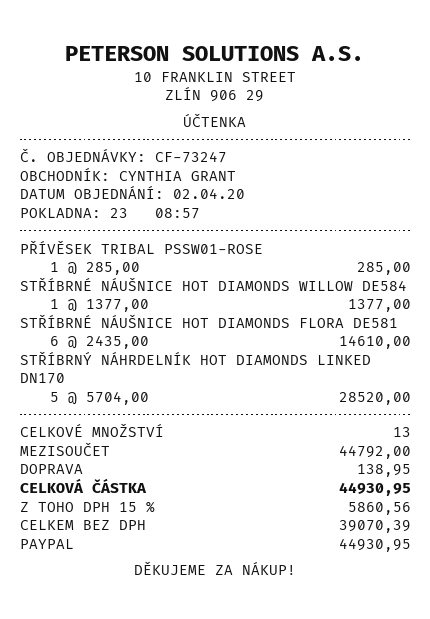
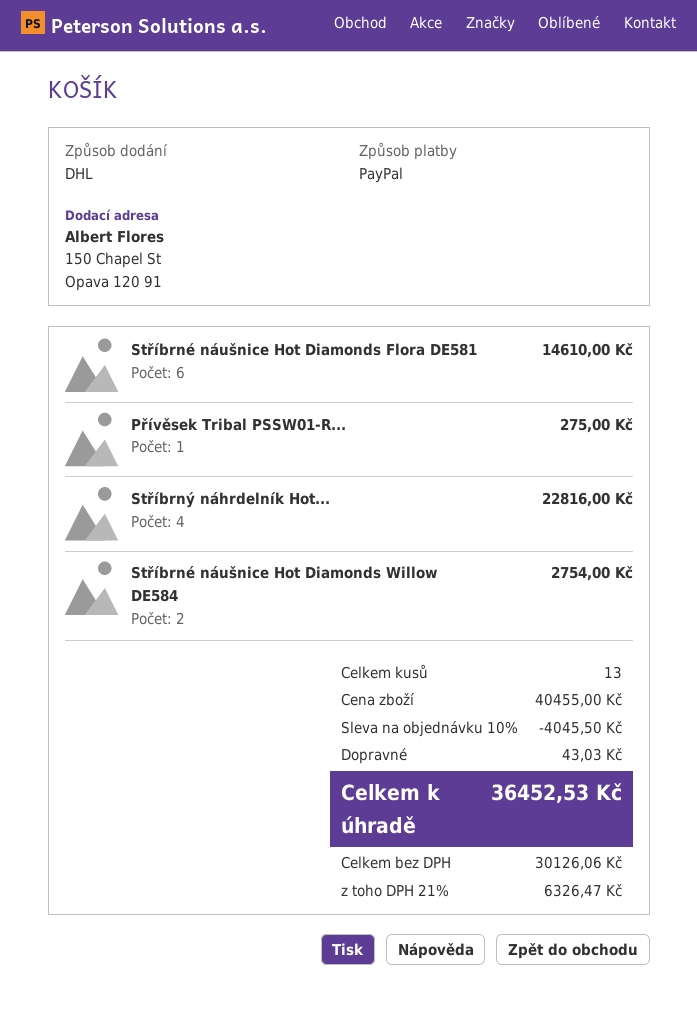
PŘÍVĚSEK TRIBAL PSSW01-ROSE: 1 for 285.00 -> 1 for 275.00
STŘÍBRNÉ NÁUŠNICE HOT DIAMONDS WILLOW DE584: 1 for 1377.00 -> 2 for 2754.00
STŘÍBRNÝ NÁHRDELNÍK HOT DIAMONDS LINKED DN170: 5 for 28520.00 -> 4 for 22816.00
subtotal: 44792.00 -> 40455.00
discount: none -> 10% = 4045.50
shipping: 138.95 -> 43.03
net: 39070.39 -> 30126.06
tax: 15% = 5860.56 -> 21% = 6326.47
total: 44930.95 -> 36452.53

